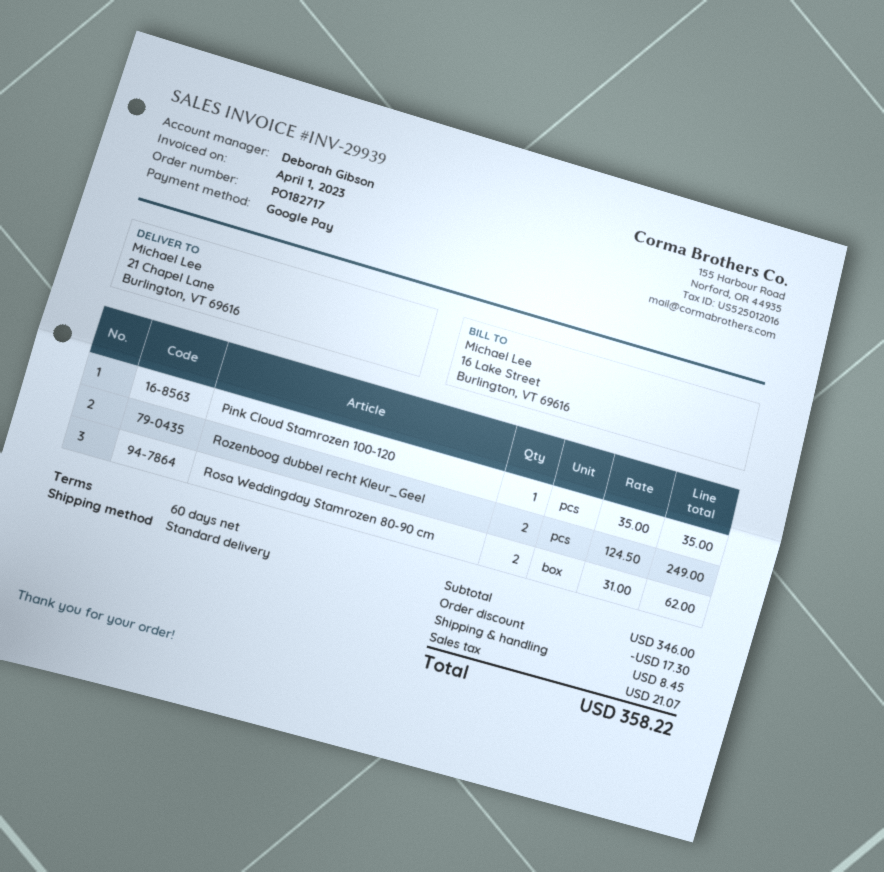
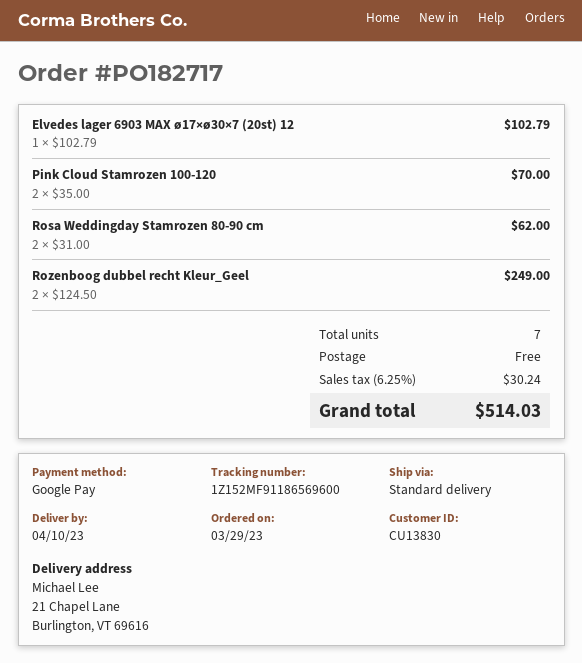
Pink Cloud Stamrozen 100-120: 1 x 35.00 = 35.00 -> 2 x 35.00 = 70.00
Elvedes lager 6903 MAX ø17×ø30×7 (20st) 12: none -> 1 x 102.79 = 102.79
discount: 17.30 -> none
shipping: 8.45 -> 0.00
tax: 21.07 -> 30.24
total: 358.22 -> 514.03

